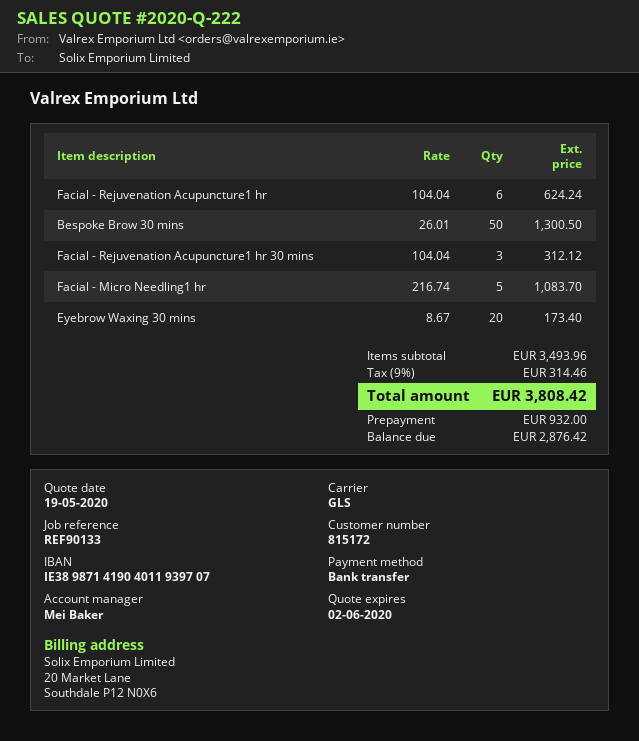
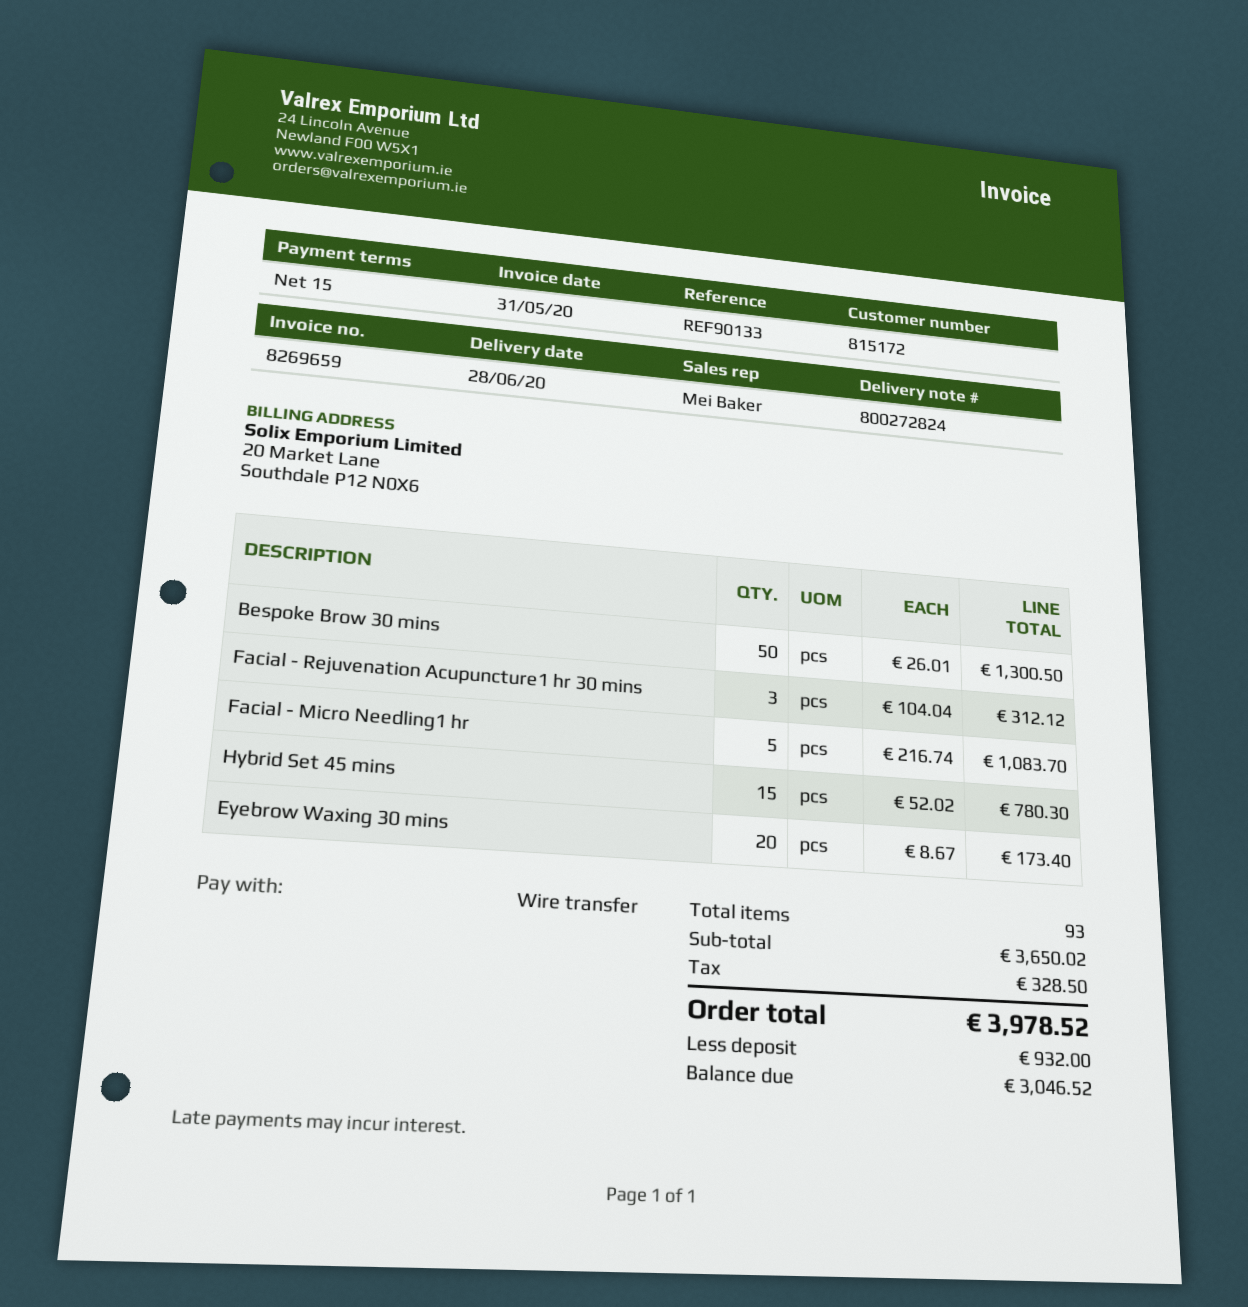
Facial - Rejuvenation Acupuncture1 hr: 6 x 104.04 = 624.24 -> none
Hybrid Set 45 mins: none -> 15 x 52.02 = 780.30
subtotal: 3493.96 -> 3650.02
tax: 314.46 -> 328.50
total: 3808.42 -> 3978.52
balance: 2876.42 -> 3046.52

